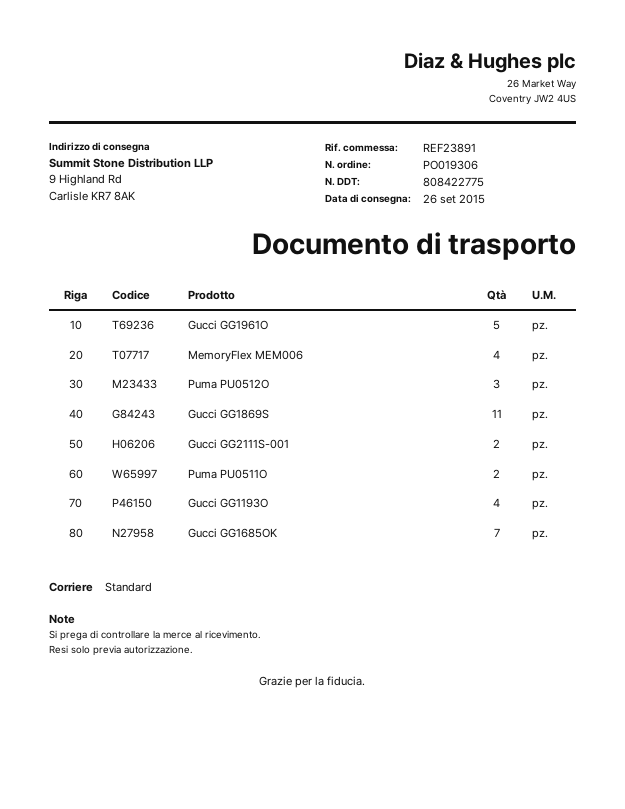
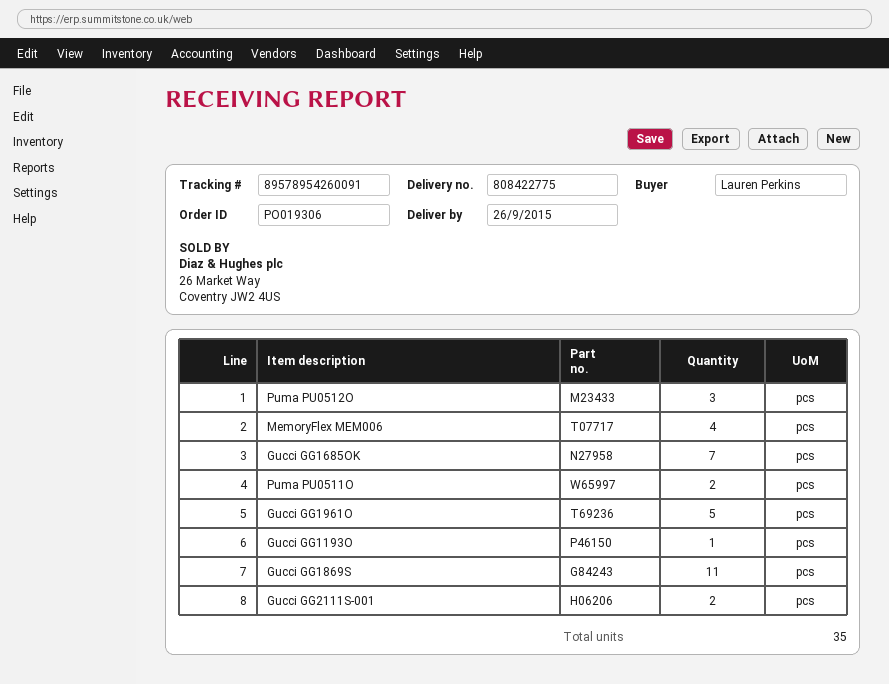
Gucci GG1193O: 4 -> 1

